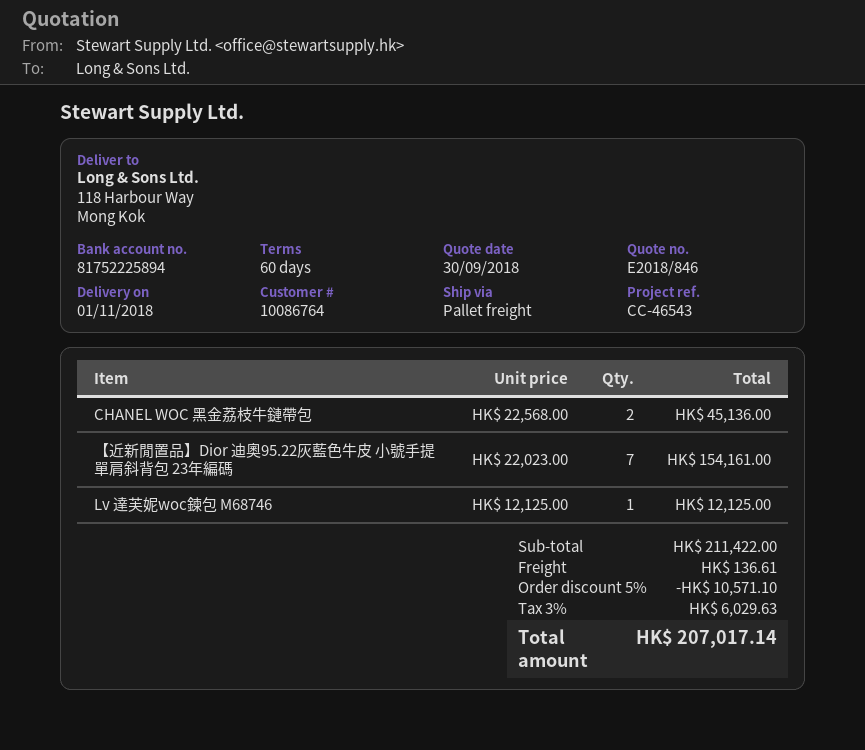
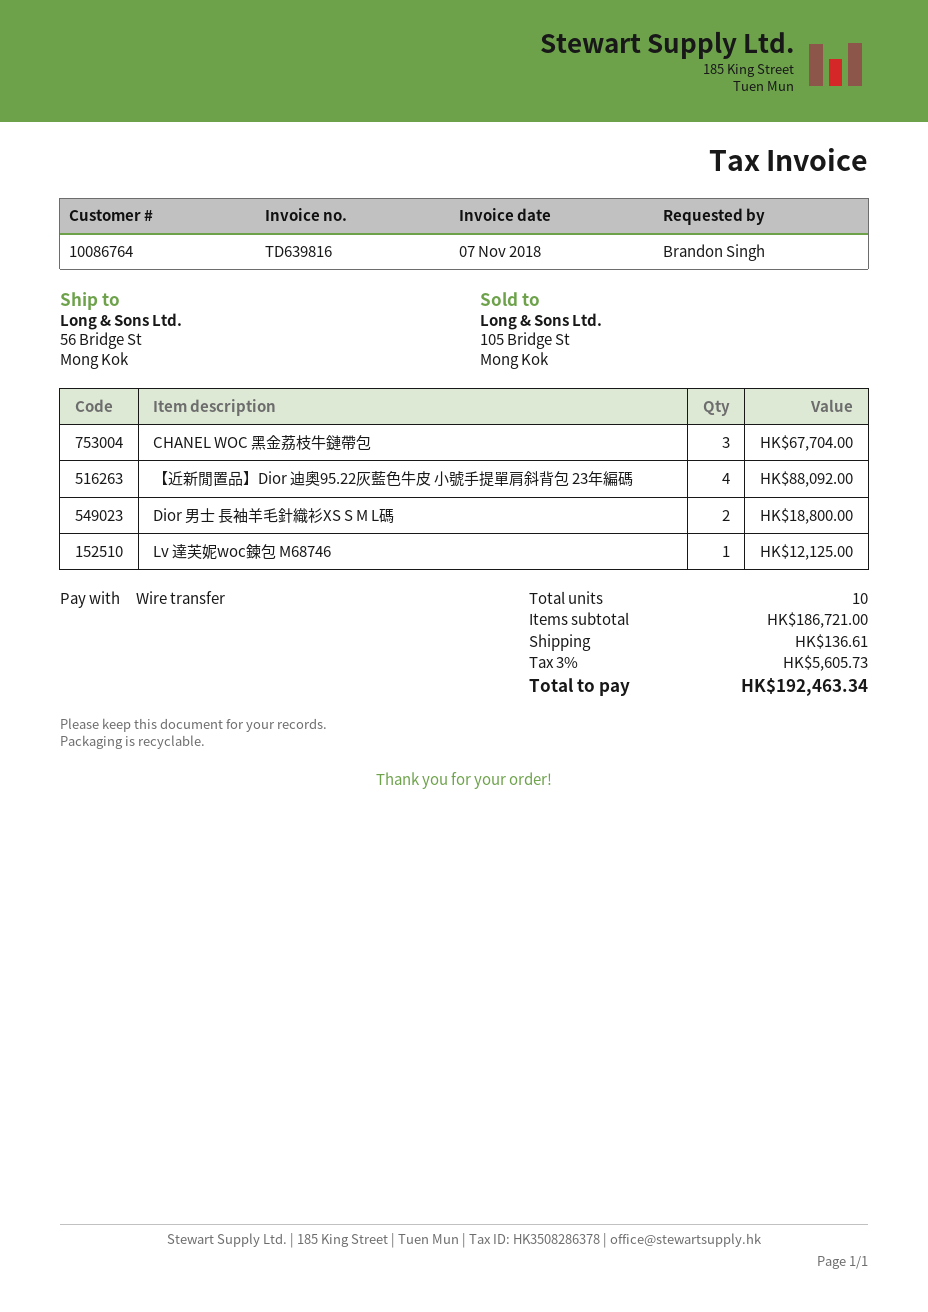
ship to: 118 Harbour Way, Mong Kok -> 56 Bridge St, Mong Kok
CHANEL WOC 黑金荔枝牛鏈帶包: 2 for 45136.00 -> 3 for 67704.00
【近新閒置品】Dior 迪奧95.22灰藍色牛皮 小號手提單肩斜背包 23年編碼: 7 for 154161.00 -> 4 for 88092.00
Dior 男士 長袖羊毛針織衫XS S M L碼: none -> 2 for 18800.00
subtotal: 211422.00 -> 186721.00
discount: 5% = 10571.10 -> none
tax: 3% = 6029.63 -> 3% = 5605.73
total: 207017.14 -> 192463.34

